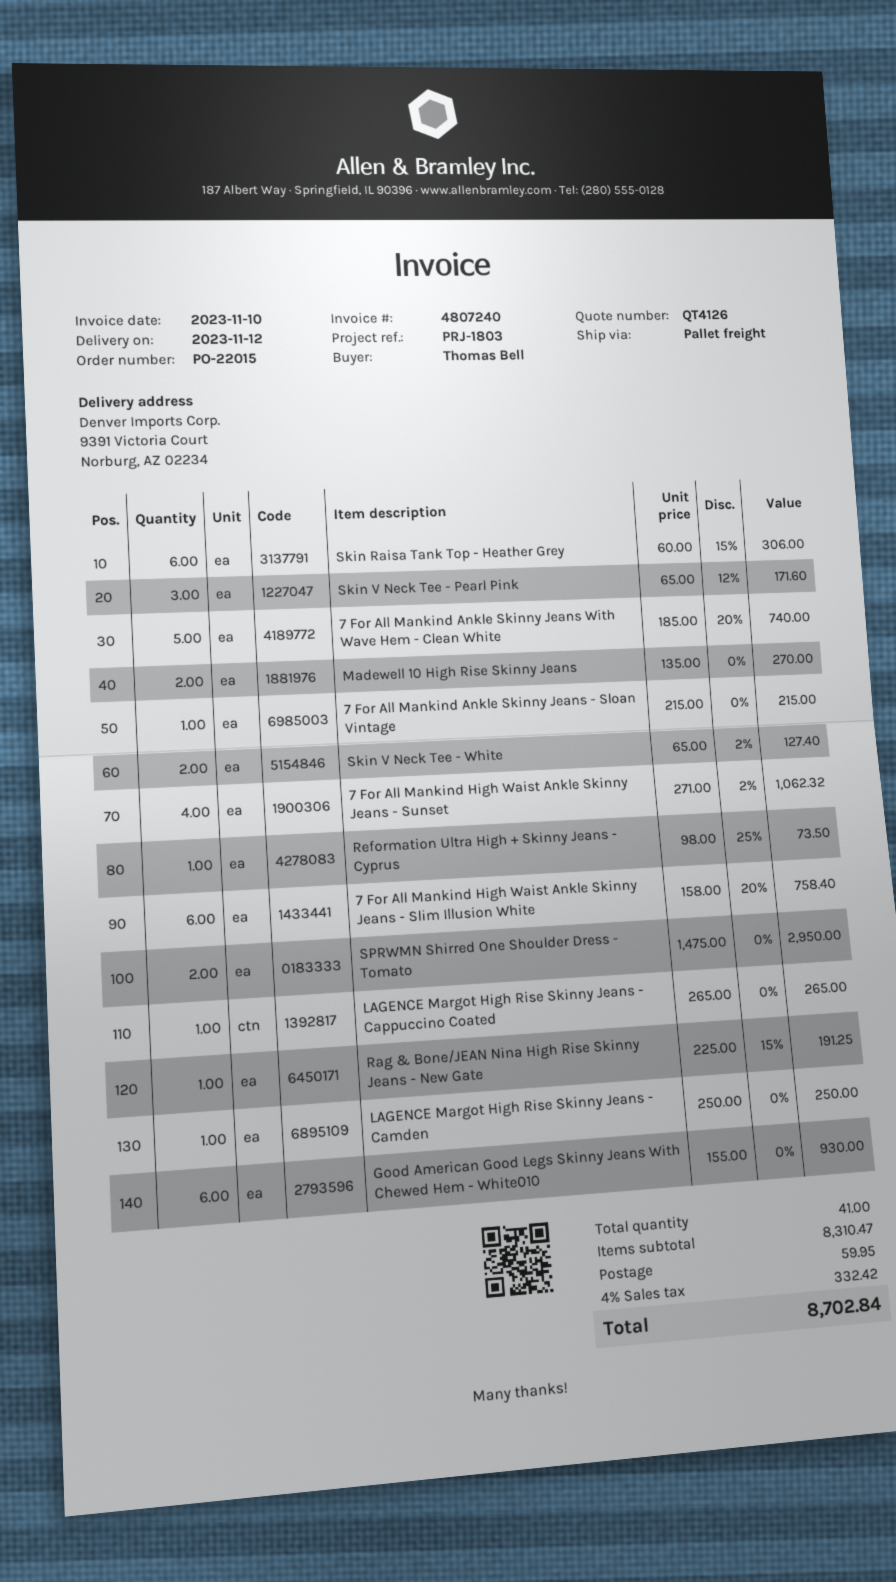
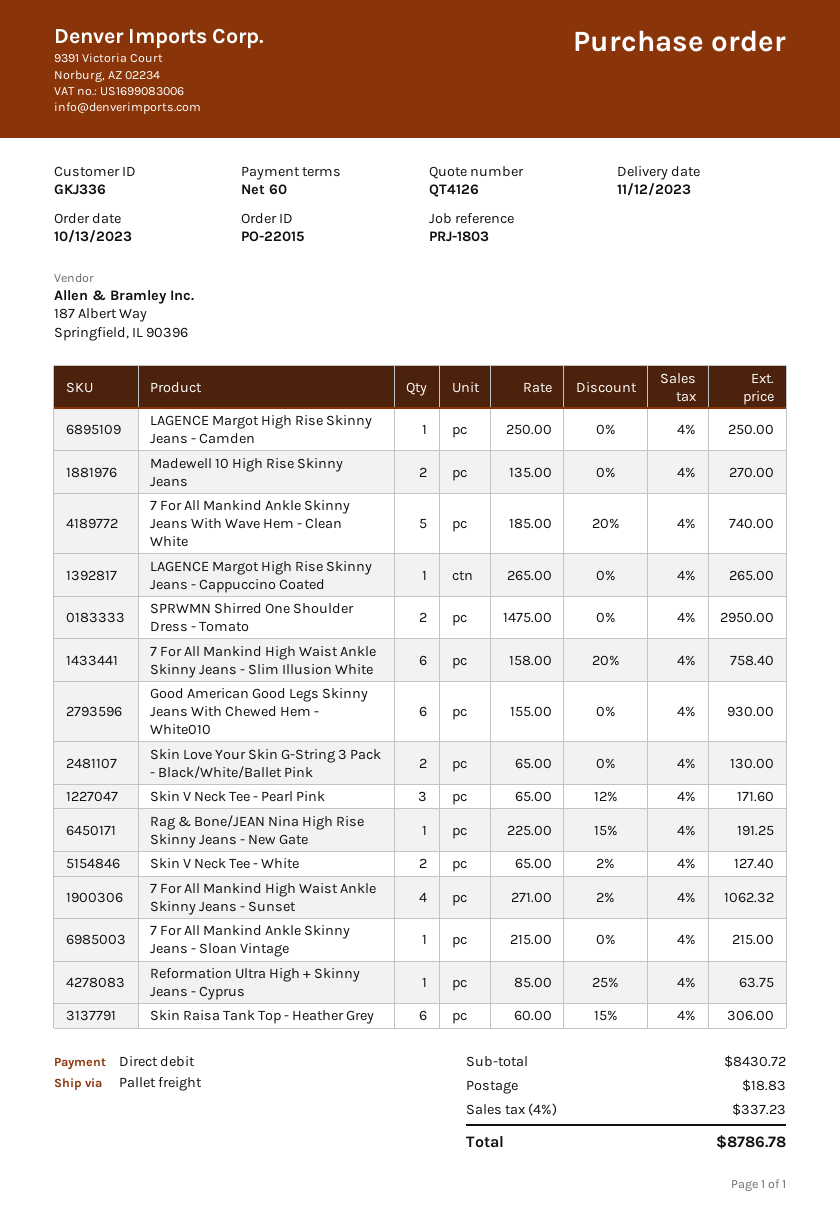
Reformation Ultra High + Skinny Jeans - Cyprus: 1 x 98.00 - 25% = 73.50 -> 1 x 85.00 - 25% = 63.75
Skin Love Your Skin G-String 3 Pack - Black/White/Ballet Pink: none -> 2 x 65.00 = 130.00
subtotal: 8310.47 -> 8430.72
shipping: 59.95 -> 18.83
tax: 4% = 332.42 -> 4% = 337.23
total: 8702.84 -> 8786.78

